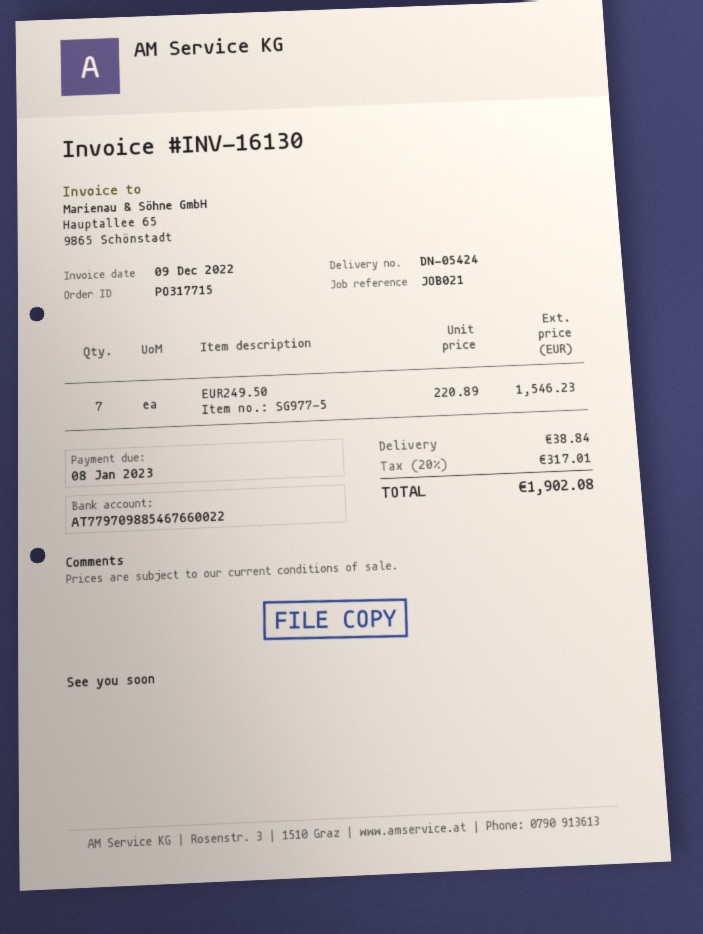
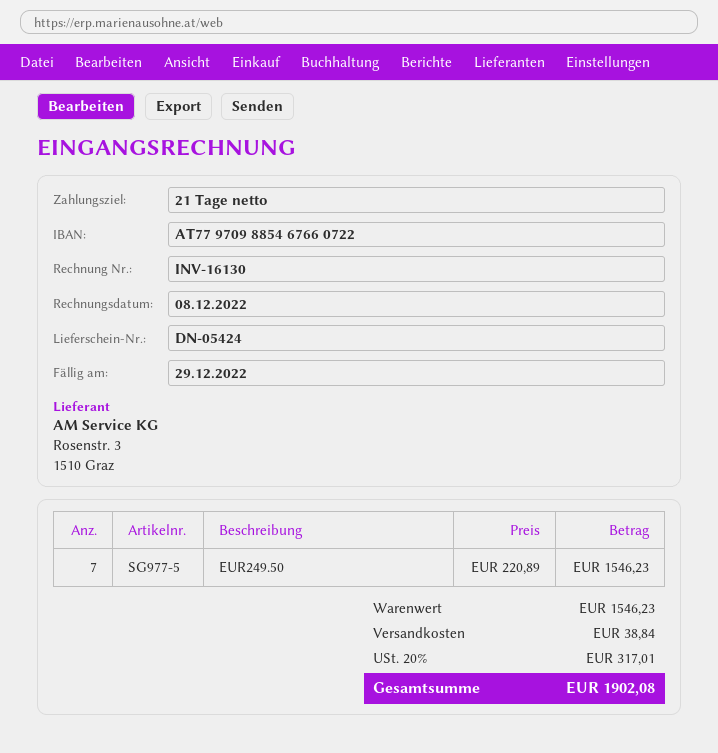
invoice date: 2022-12-09 -> 2022-12-08
due date: 2023-01-08 -> 2022-12-29
bank account: AT779709885467660022 -> AT779709885467660722

